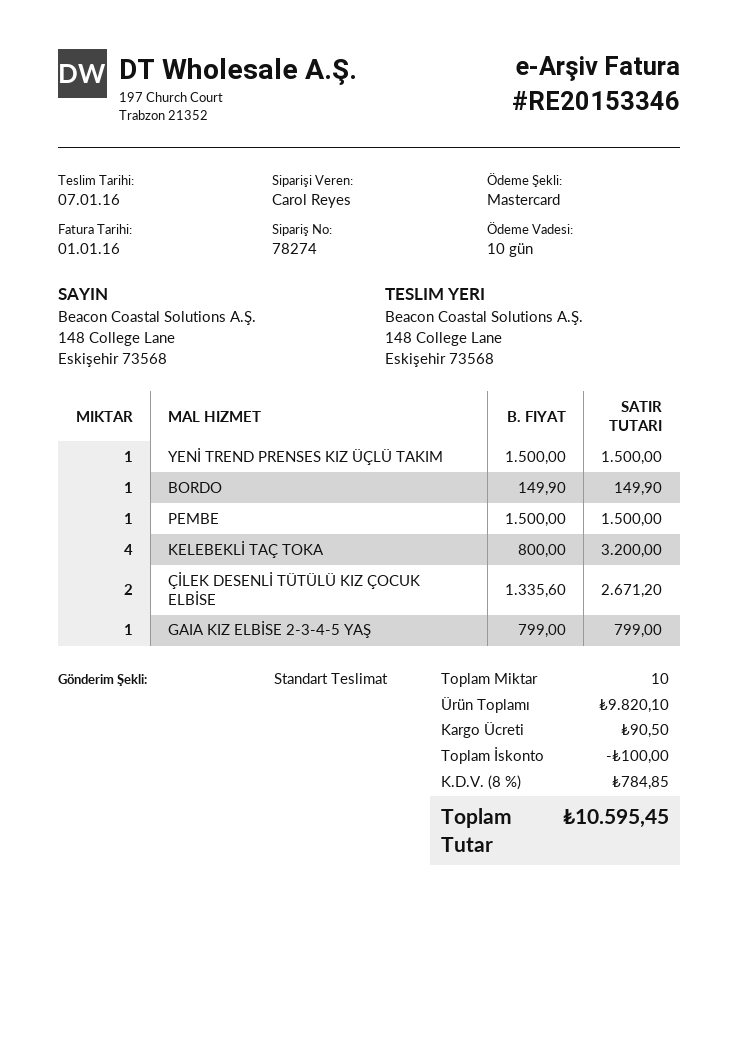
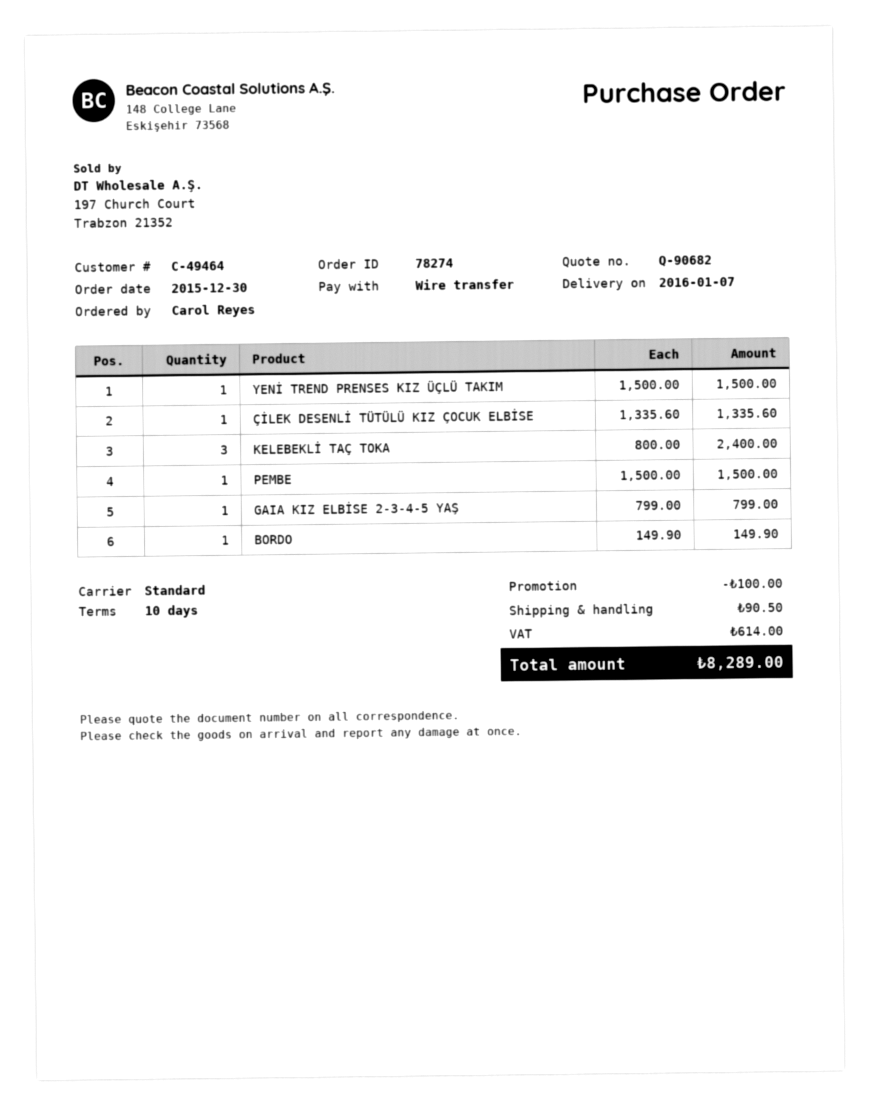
payment method: Mastercard -> bank transfer
KELEBEKLİ TAÇ TOKA: 4 x 800.00 = 3200.00 -> 3 x 800.00 = 2400.00
ÇİLEK DESENLİ TÜTÜLÜ KIZ ÇOCUK ELBİSE: 2 x 1335.60 = 2671.20 -> 1 x 1335.60 = 1335.60
tax: 784.85 -> 614.00
total: 10595.45 -> 8289.00

